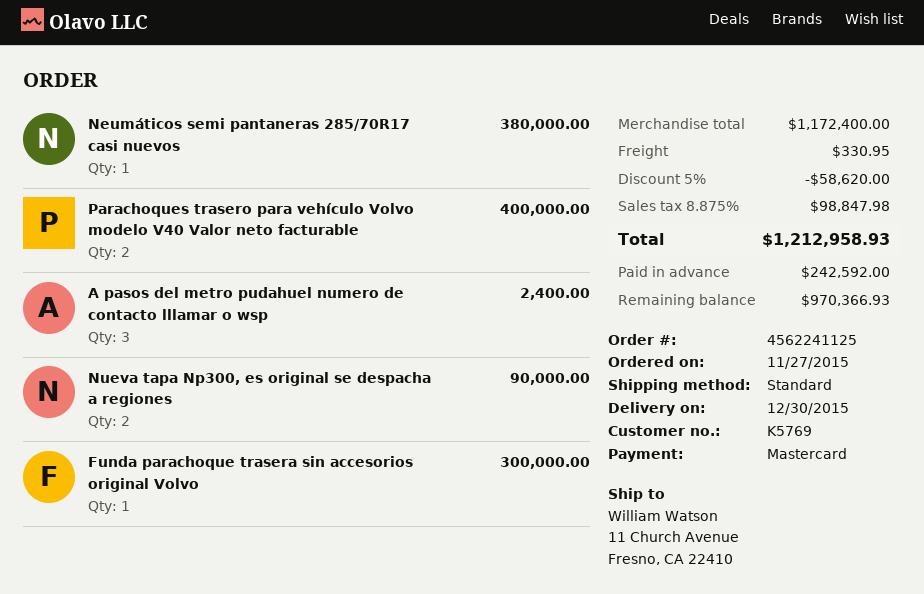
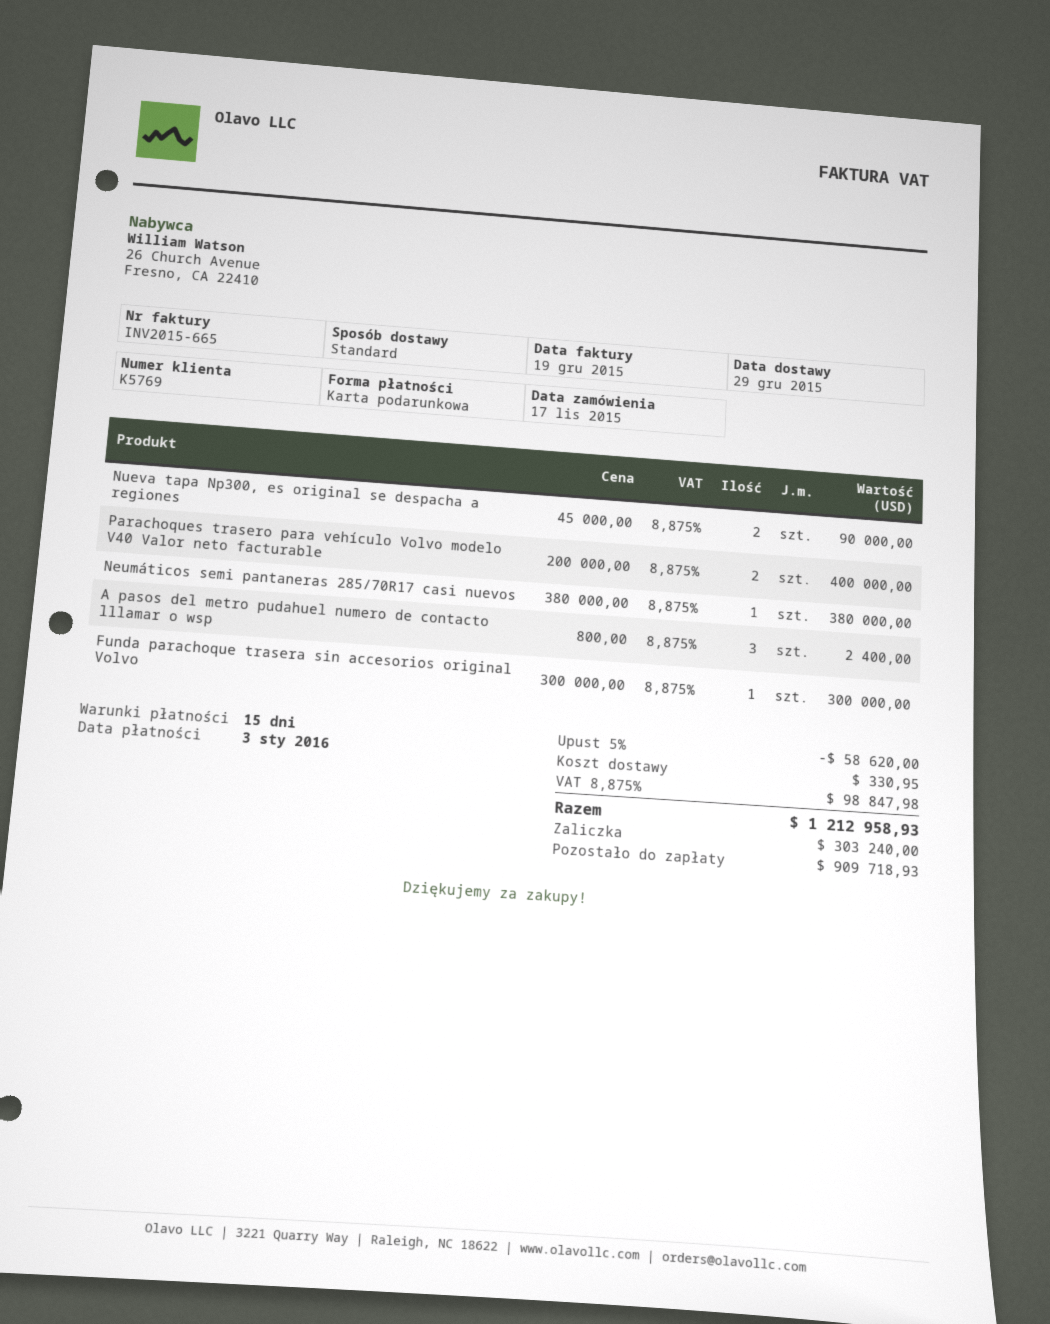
order date: 2015-11-27 -> 2015-11-17
delivery date: 2015-12-30 -> 2015-12-29
payment method: Mastercard -> gift card
deposit: 242592.00 -> 303240.00
balance: 970366.93 -> 909718.93

